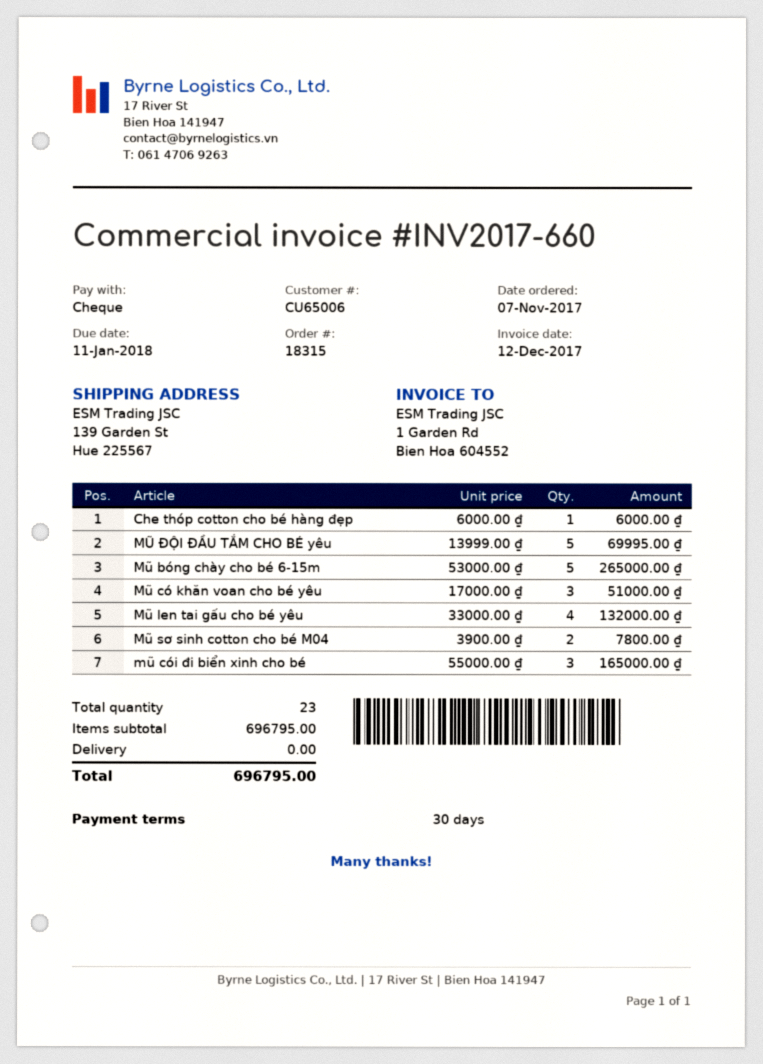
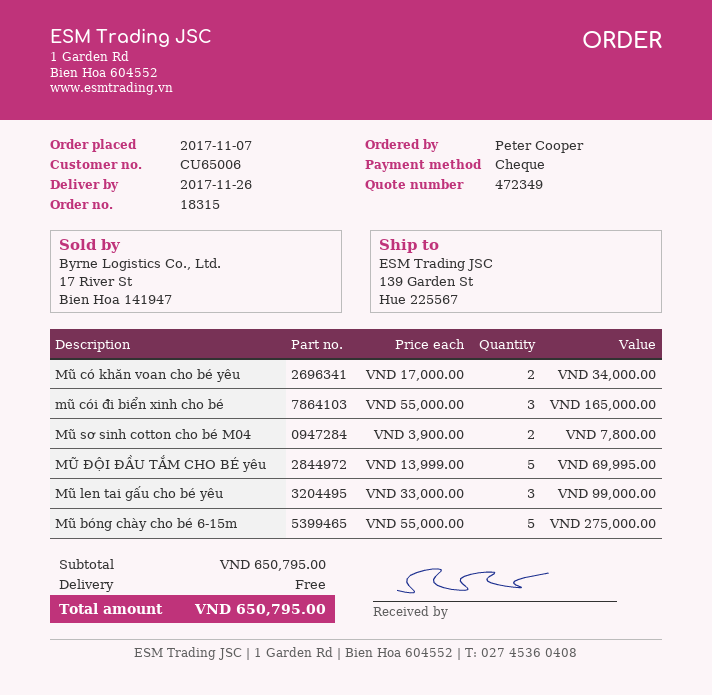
Che thóp cotton cho bé hàng đẹp: 1 x 6000.00 = 6000.00 -> none
Mũ bóng chày cho bé 6-15m: 5 x 53000.00 = 265000.00 -> 5 x 55000.00 = 275000.00
Mũ có khăn voan cho bé yêu: 3 x 17000.00 = 51000.00 -> 2 x 17000.00 = 34000.00
Mũ len tai gấu cho bé yêu: 4 x 33000.00 = 132000.00 -> 3 x 33000.00 = 99000.00
subtotal: 696795.00 -> 650795.00
total: 696795.00 -> 650795.00

